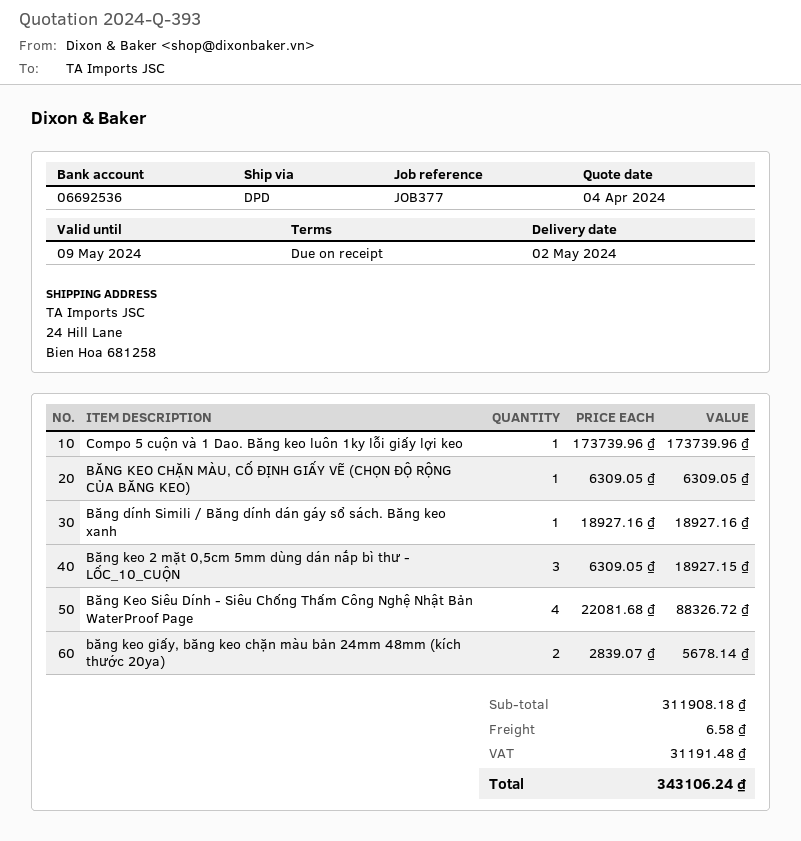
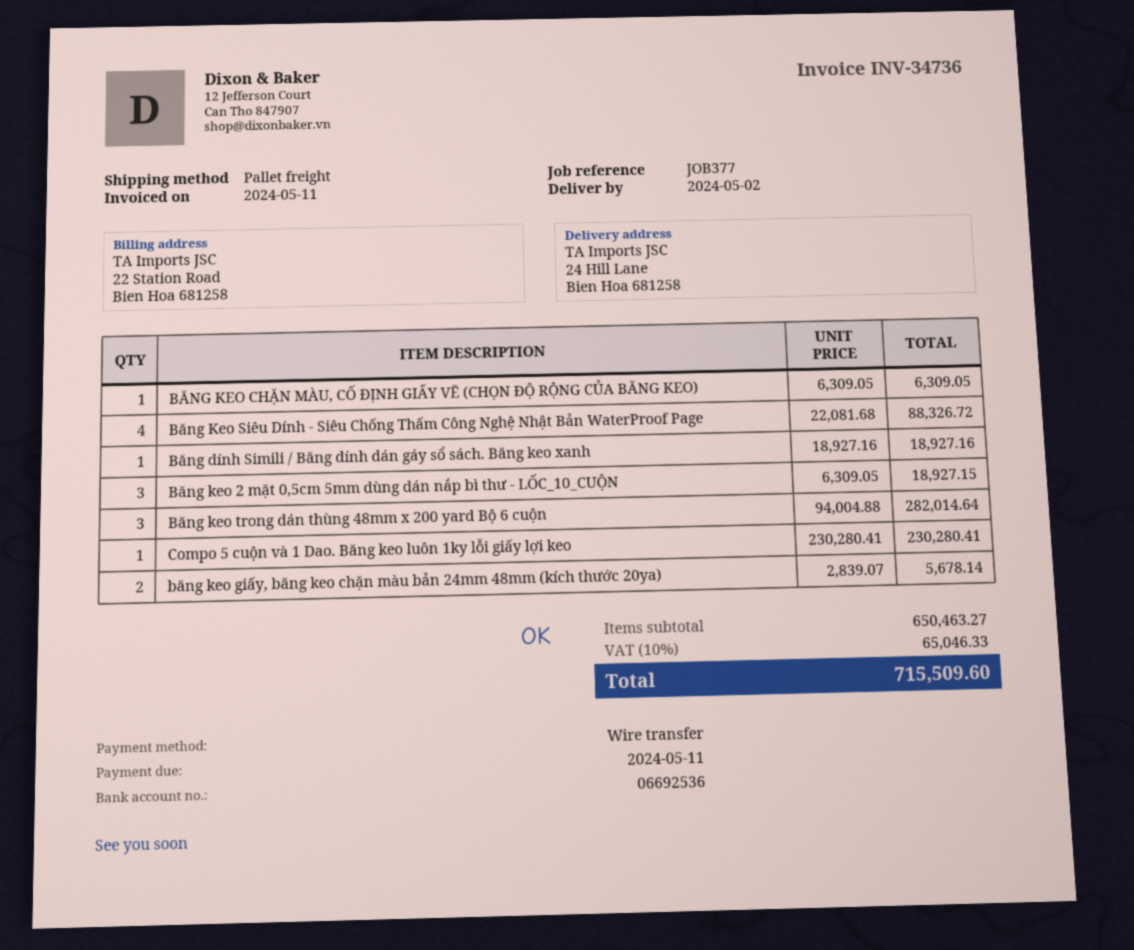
shipping method: DPD -> pallet freight
Compo 5 cuộn và 1 Dao. Băng keo luôn 1ky lỗi giấy lợi keo: 1 x 173739.96 = 173739.96 -> 1 x 230280.41 = 230280.41
Băng keo trong dán thùng 48mm x 200 yard Bộ 6 cuộn: none -> 3 x 94004.88 = 282014.64
subtotal: 311908.18 -> 650463.27
shipping: 6.58 -> none
tax: 31191.48 -> 65046.33
total: 343106.24 -> 715509.60

